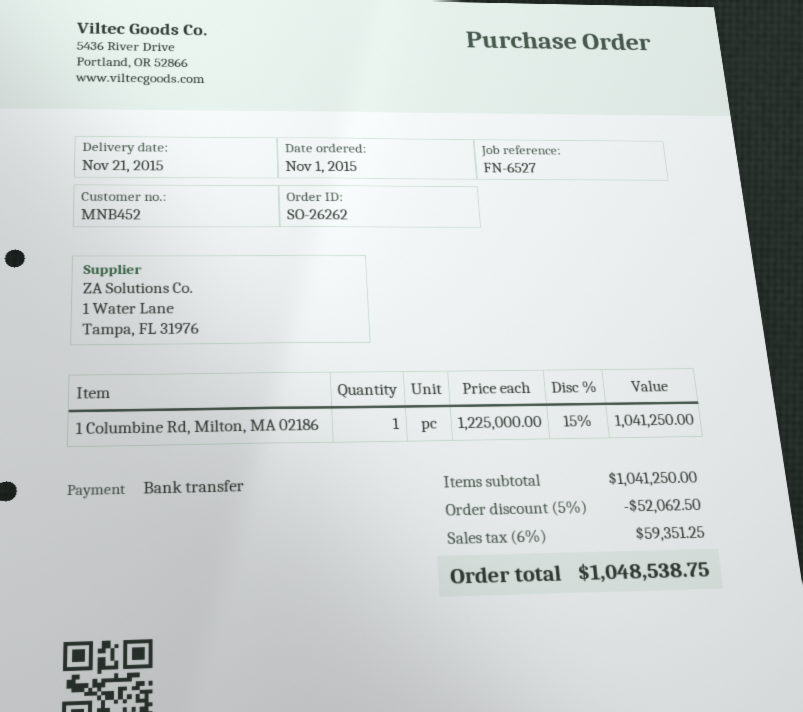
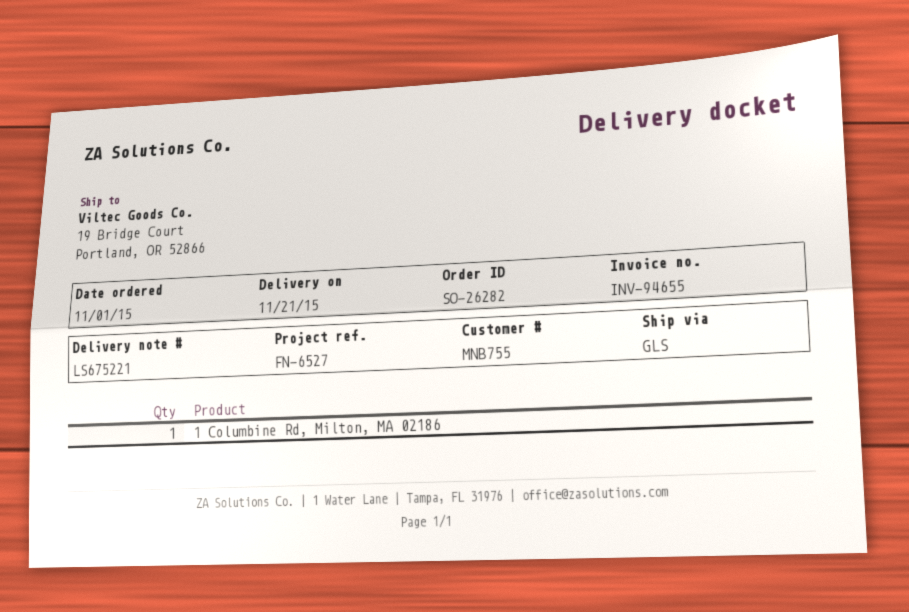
order number: SO-26262 -> SO-26282
customer number: MNB452 -> MNB755

